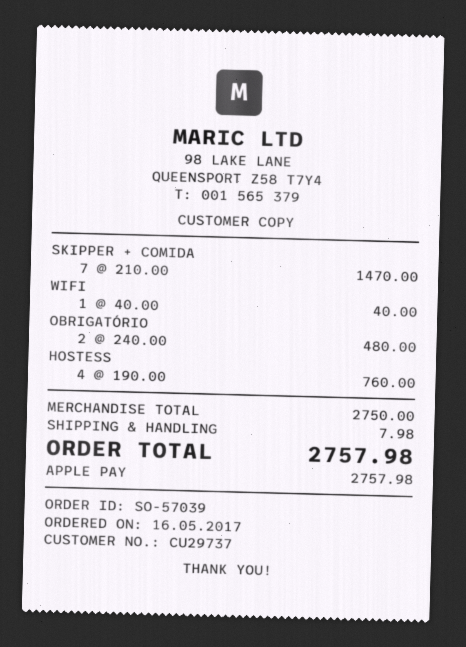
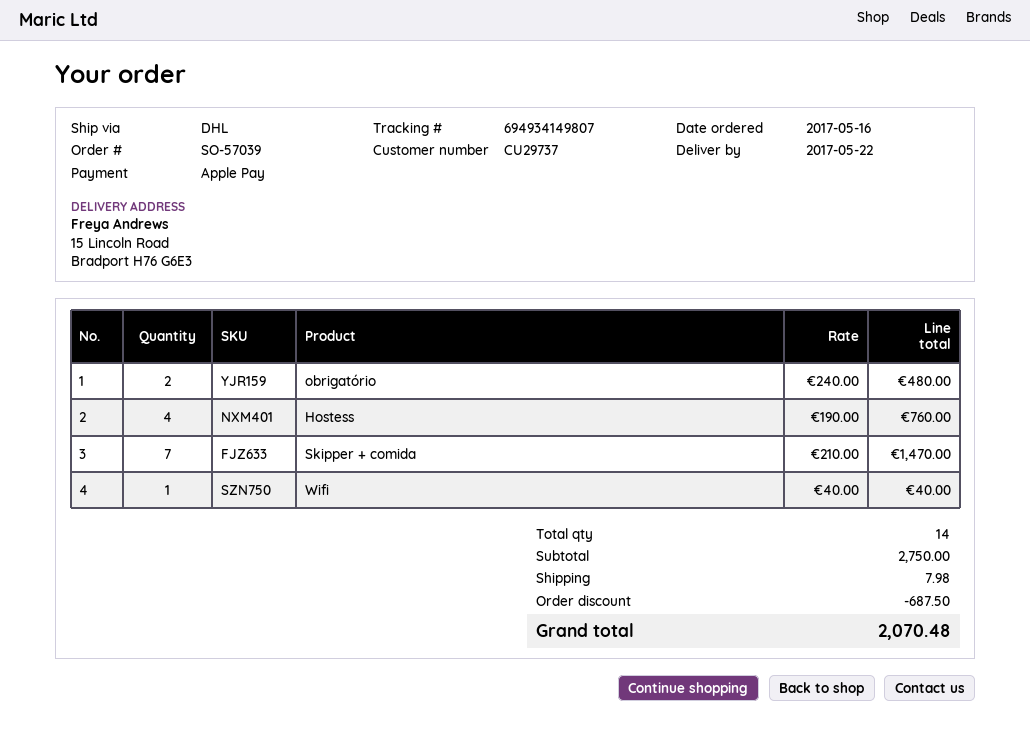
discount: none -> 687.50
total: 2757.98 -> 2070.48

